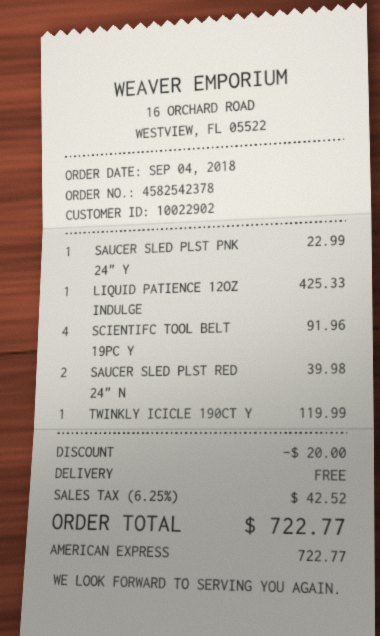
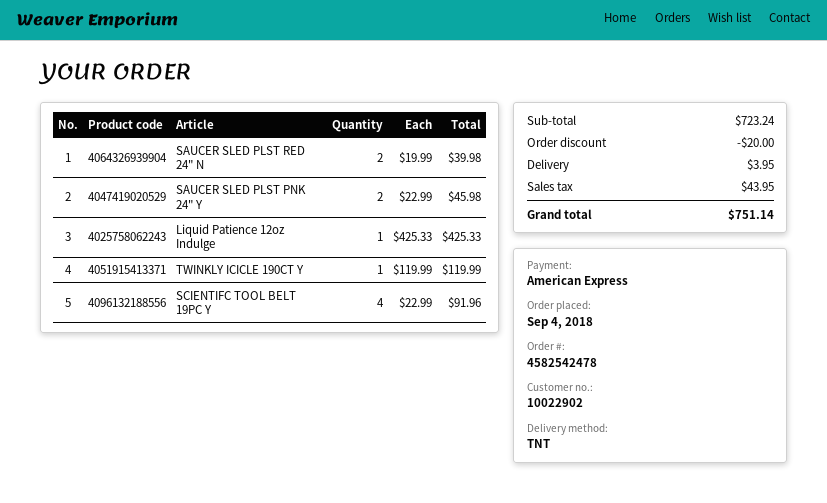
order number: 4582542378 -> 4582542478
SAUCER SLED PLST PNK 24" Y: 1 for 22.99 -> 2 for 45.98
shipping: 0.00 -> 3.95
tax: 42.52 -> 43.95
total: 722.77 -> 751.14

